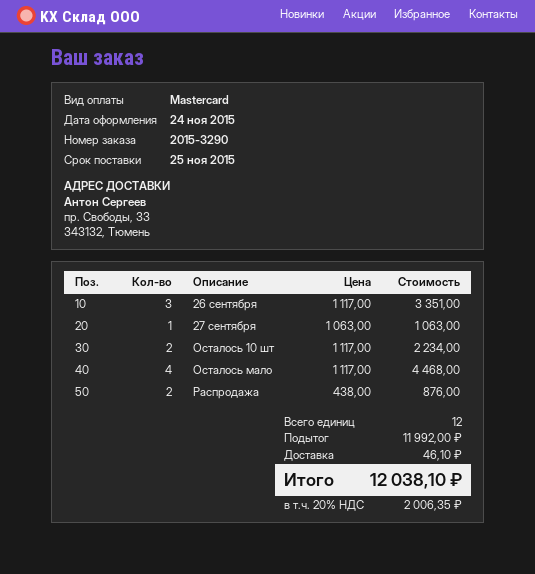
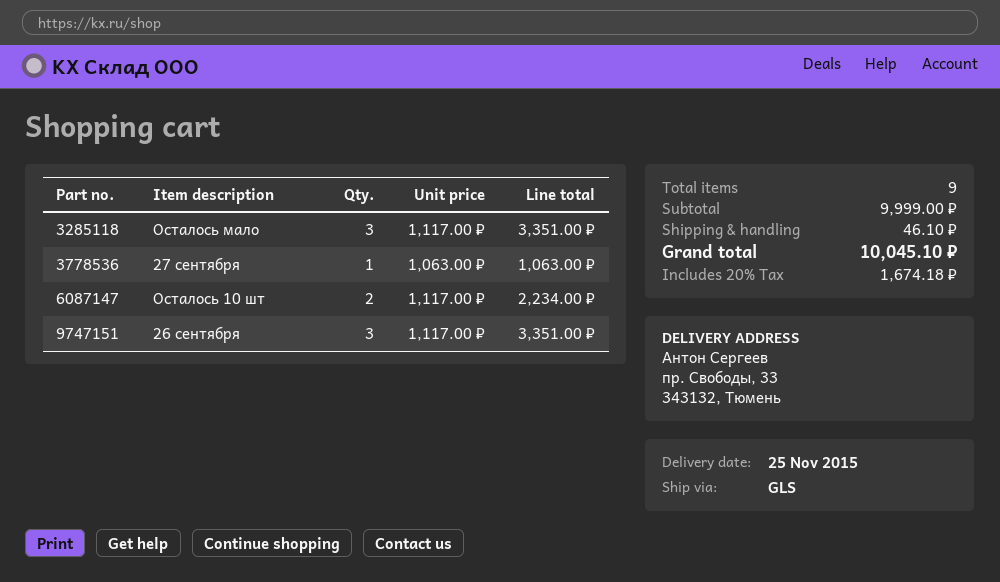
Осталось мало: 4 x 1117.00 = 4468.00 -> 3 x 1117.00 = 3351.00
Распродажа: 2 x 438.00 = 876.00 -> none
total quantity: 12 -> 9
subtotal: 11992.00 -> 9999.00
tax: 20% = 2006.35 -> 20% = 1674.18
total: 12038.10 -> 10045.10

